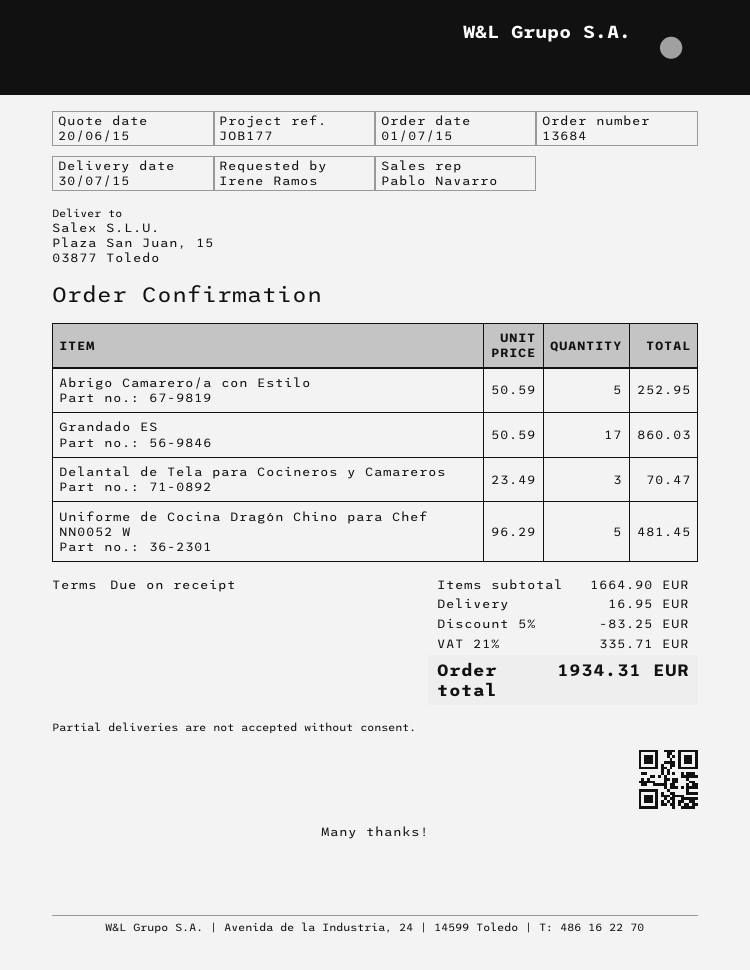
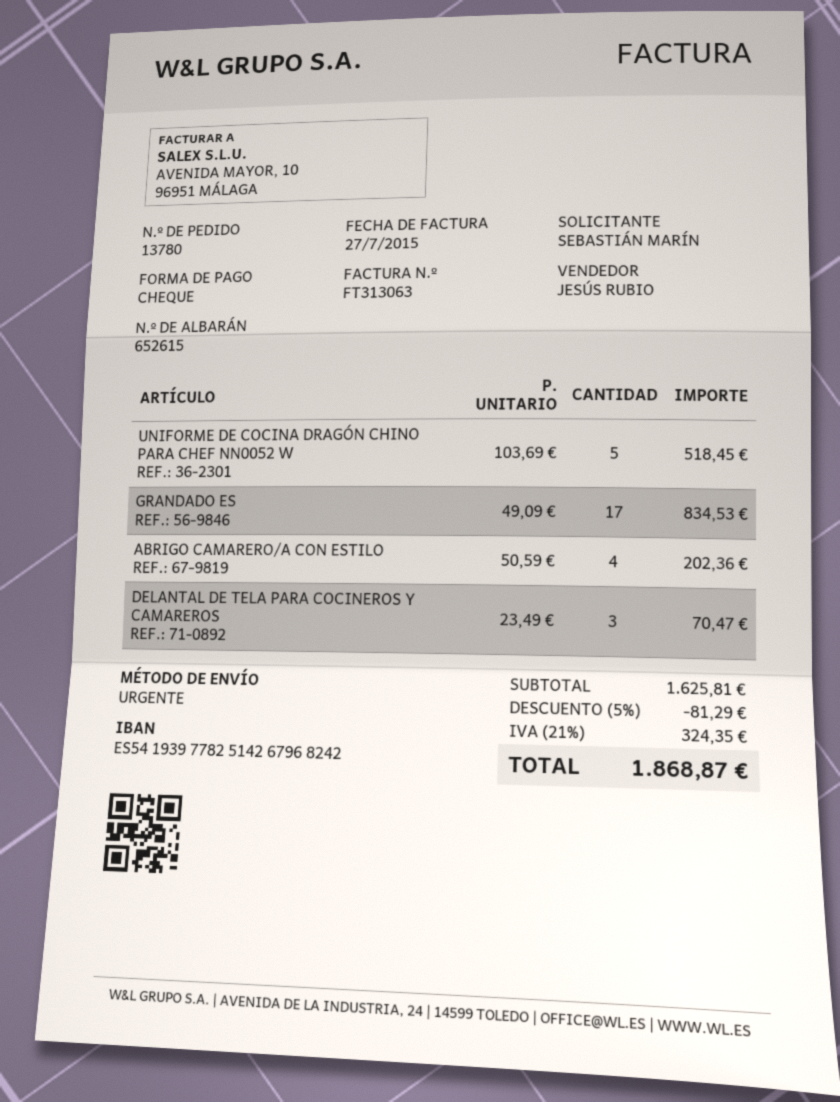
order number: 13684 -> 13780
ordered by: Irene Ramos -> SEBASTIÁN MARÍN
sales rep: Pablo Navarro -> JESÚS RUBIO
Abrigo Camarero/a con Estilo: 5 x 50.59 = 252.95 -> 4 x 50.59 = 202.36
Grandado ES: 17 x 50.59 = 860.03 -> 17 x 49.09 = 834.53
Uniforme de Cocina Dragón Chino para Chef NN0052 W: 5 x 96.29 = 481.45 -> 5 x 103.69 = 518.45
subtotal: 1664.90 -> 1625.81
discount: 5% = 83.25 -> 5% = 81.29
shipping: 16.95 -> none
tax: 21% = 335.71 -> 21% = 324.35
total: 1934.31 -> 1868.87

